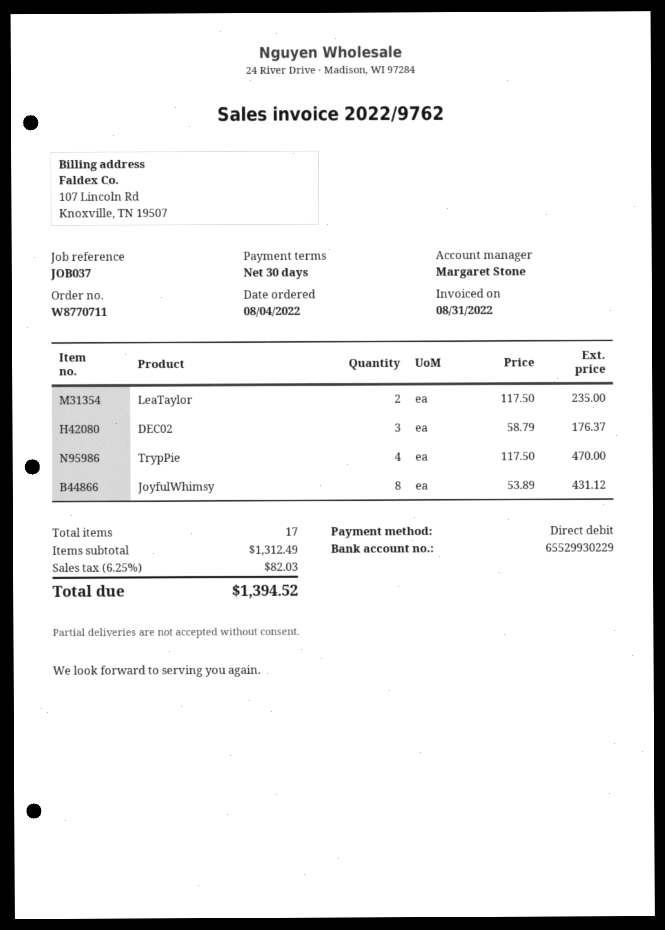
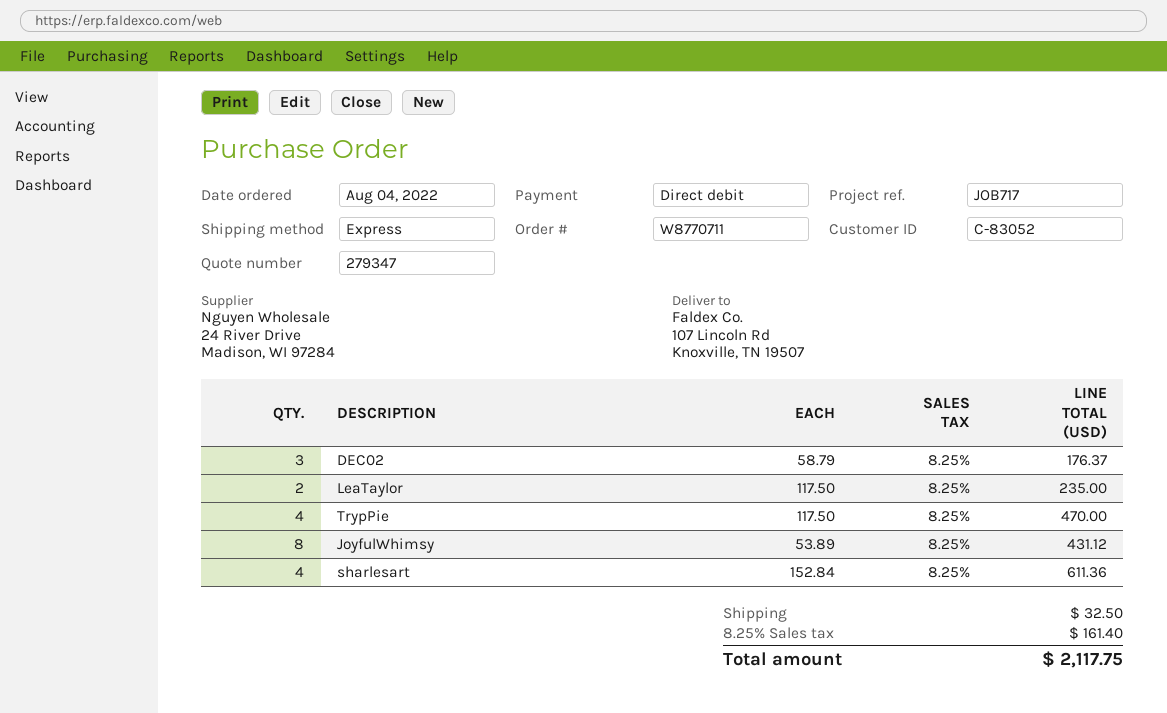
reference: JOB037 -> JOB717
sharlesart: none -> 4 x 152.84 = 611.36
shipping: none -> 32.50
tax: 6.25% = 82.03 -> 8.25% = 161.40
total: 1394.52 -> 2117.75

